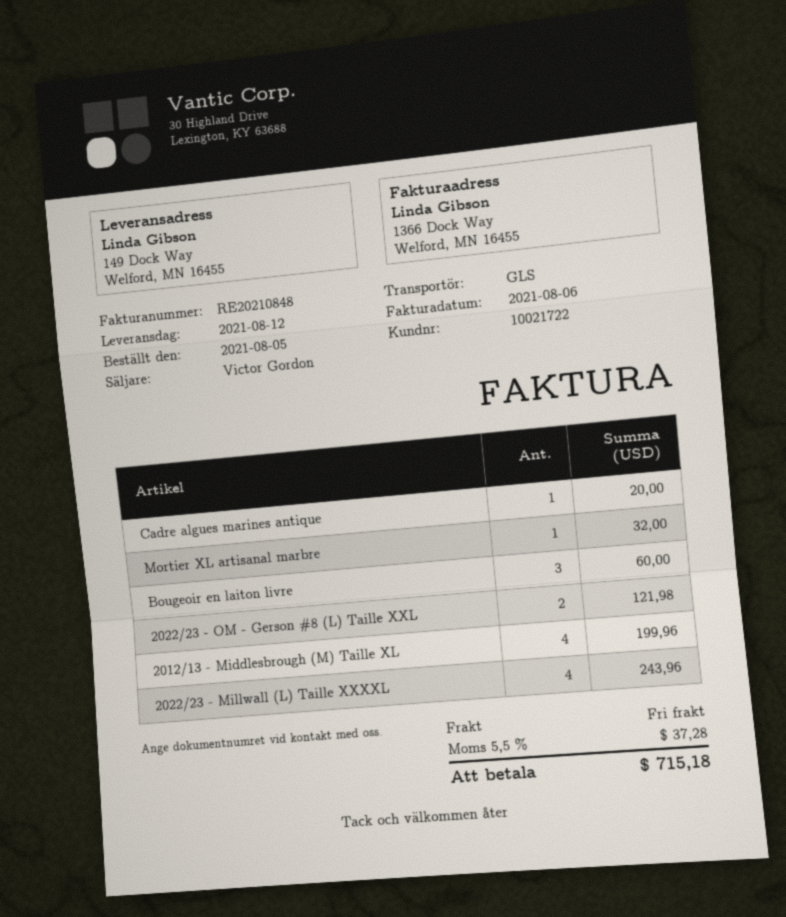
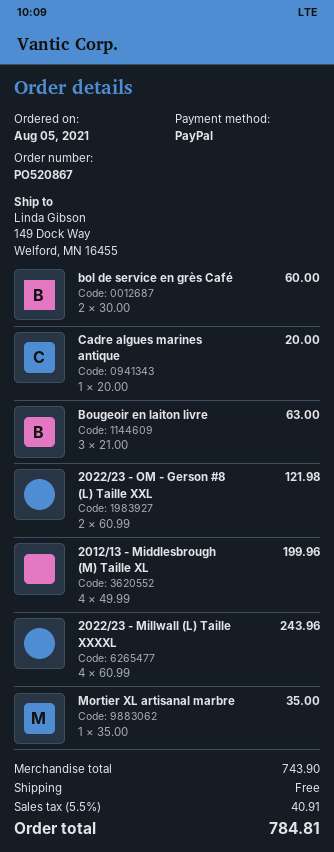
Mortier XL artisanal marbre: 1 for 32.00 -> 1 for 35.00
Bougeoir en laiton livre: 3 for 60.00 -> 3 for 63.00
bol de service en grès Café: none -> 2 for 60.00
tax: 5.5% = 37.28 -> 5.5% = 40.91
total: 715.18 -> 784.81

